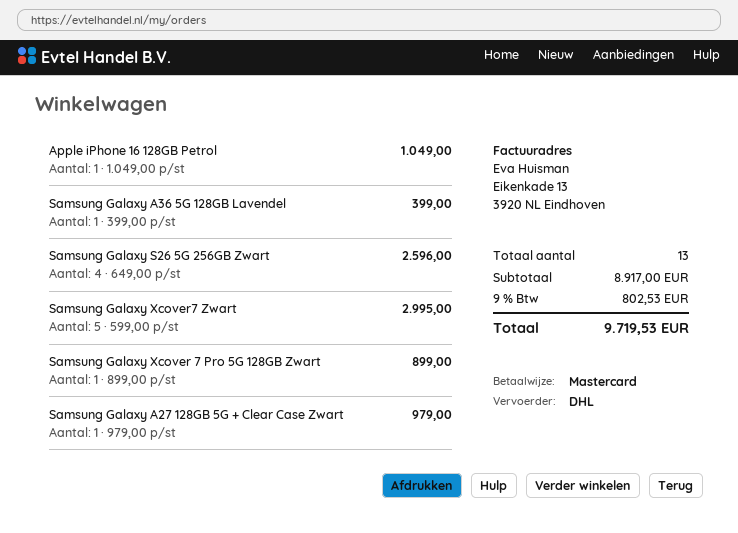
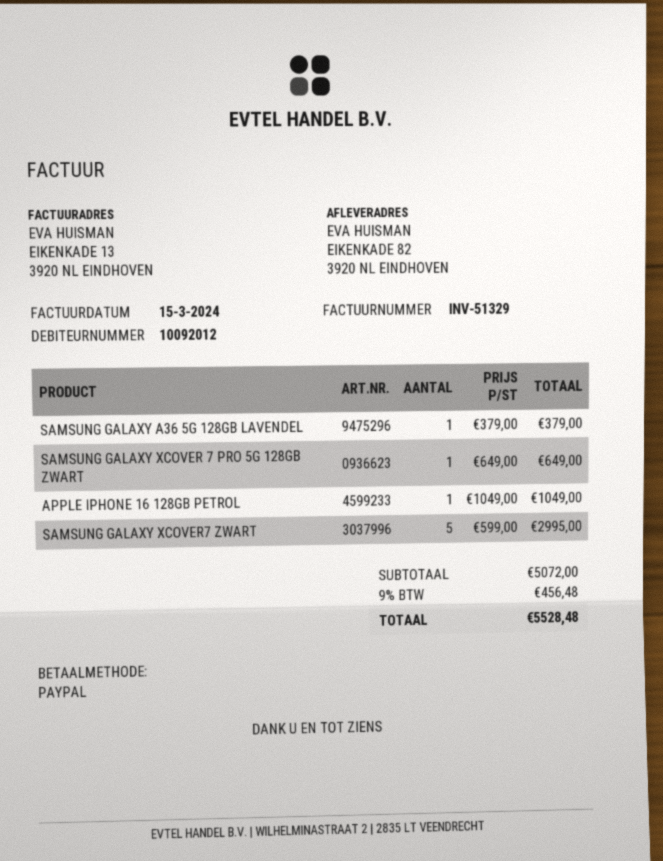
payment method: Mastercard -> PayPal
Samsung Galaxy A36 5G 128GB Lavendel: 1 x 399.00 = 399.00 -> 1 x 379.00 = 379.00
Samsung Galaxy S26 5G 256GB Zwart: 4 x 649.00 = 2596.00 -> none
Samsung Galaxy Xcover 7 Pro 5G 128GB Zwart: 1 x 899.00 = 899.00 -> 1 x 649.00 = 649.00
Samsung Galaxy A27 128GB 5G + Clear Case Zwart: 1 x 979.00 = 979.00 -> none
subtotal: 8917.00 -> 5072.00
tax: 9% = 802.53 -> 9% = 456.48
total: 9719.53 -> 5528.48

